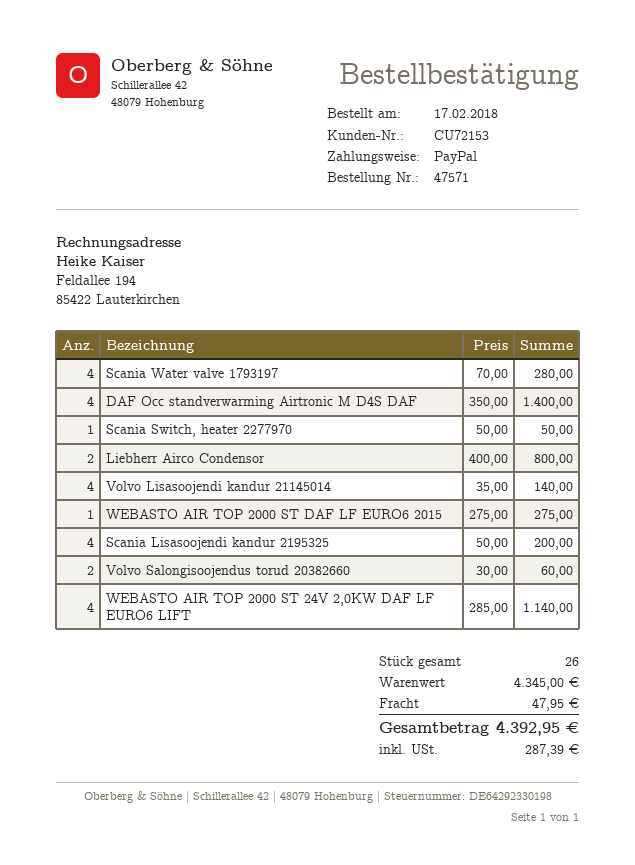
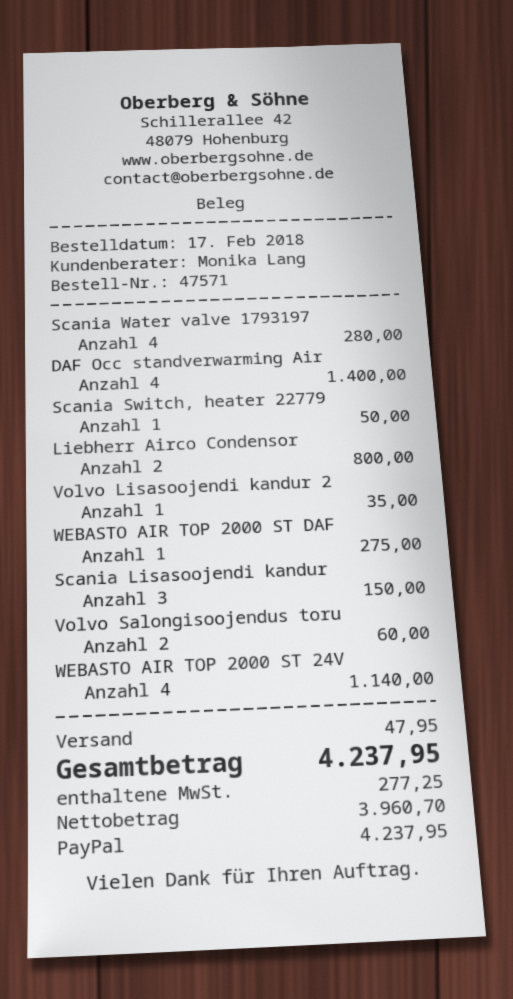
Volvo Lisasoojendi kandur 21145014: 4 for 140.00 -> 1 for 35.00
Scania Lisasoojendi kandur 2195325: 4 for 200.00 -> 3 for 150.00
tax: 287.39 -> 277.25
total: 4392.95 -> 4237.95

